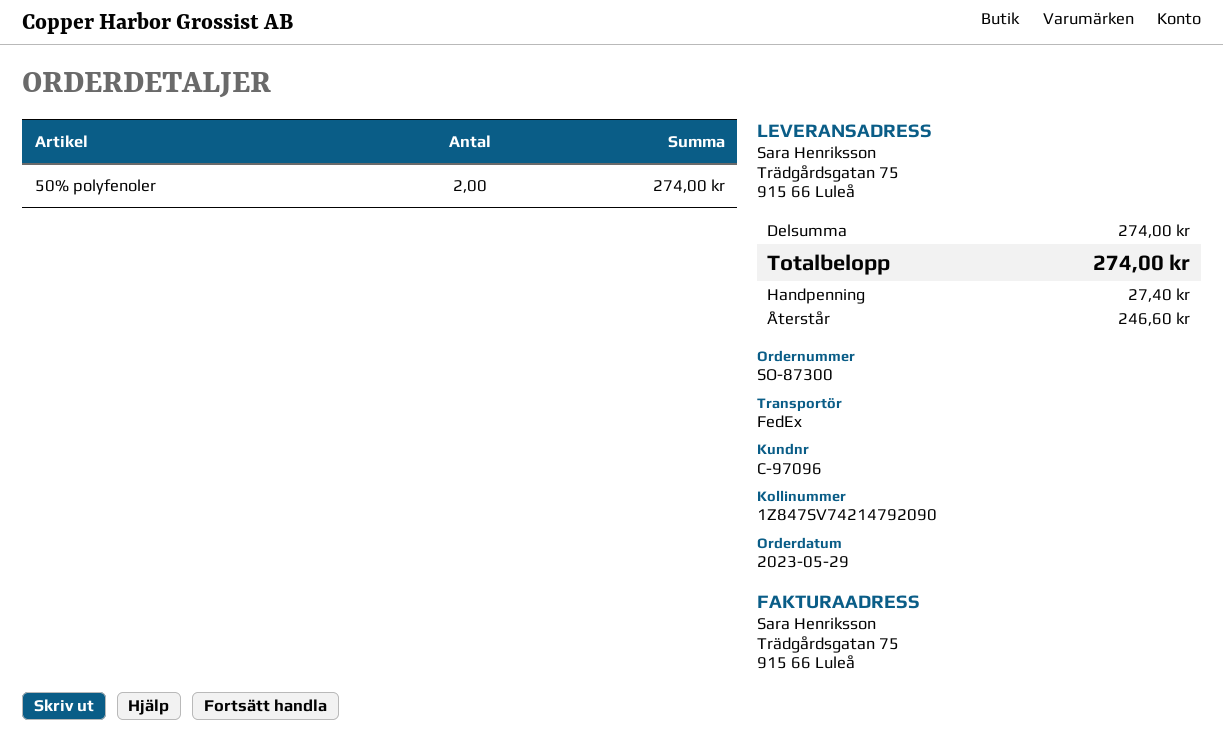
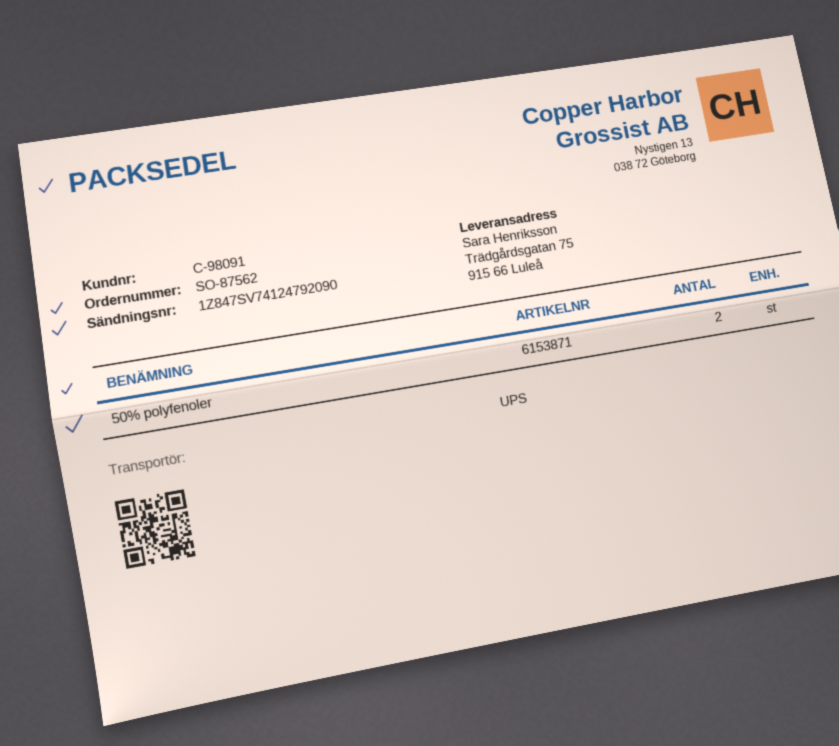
order number: SO-87300 -> SO-87562
customer number: C-97096 -> C-98091
shipping method: FedEx -> UPS
tracking number: 1Z847SV74214792090 -> 1Z847SV74124792090

